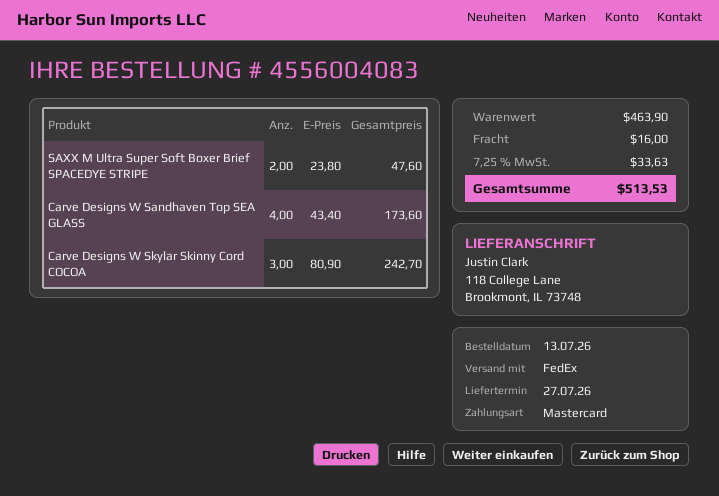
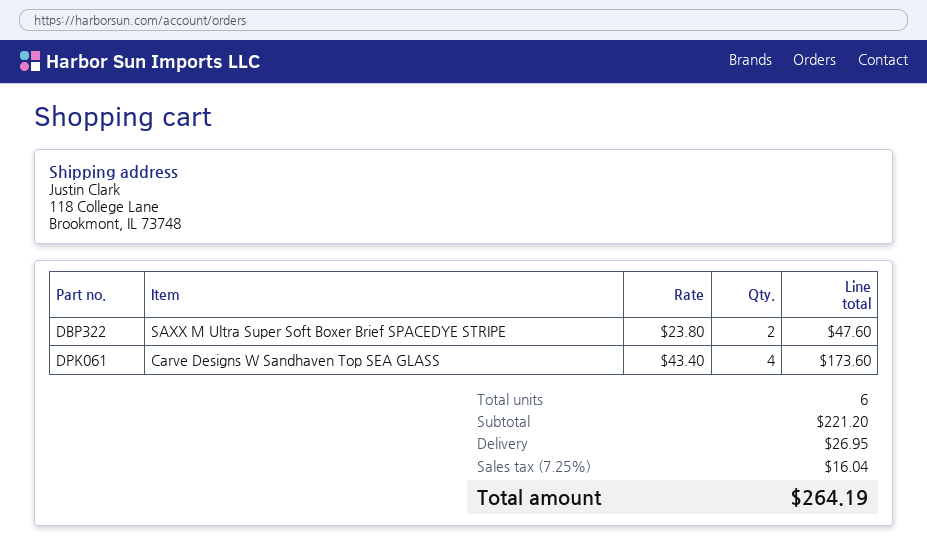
Carve Designs W Skylar Skinny Cord COCOA: 3 x 80.90 = 242.70 -> none
subtotal: 463.90 -> 221.20
shipping: 16.00 -> 26.95
tax: 7.25% = 33.63 -> 7.25% = 16.04
total: 513.53 -> 264.19

